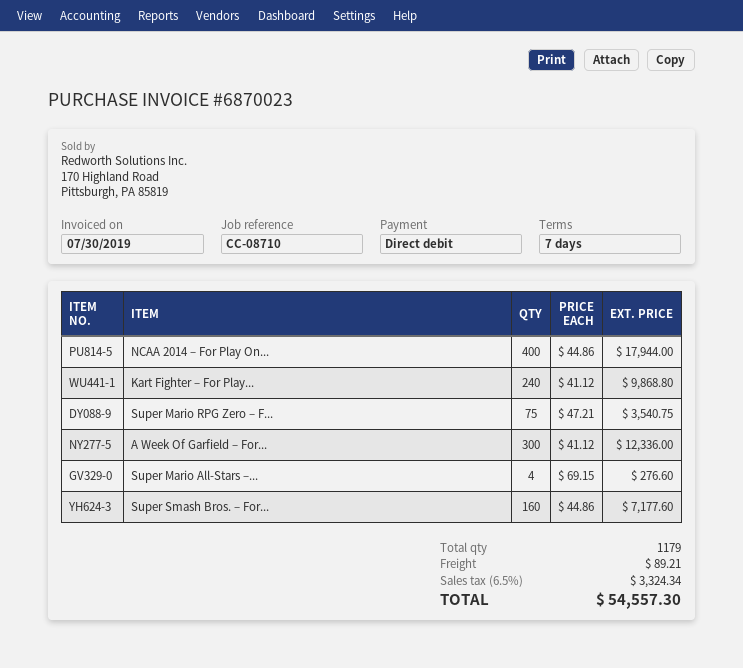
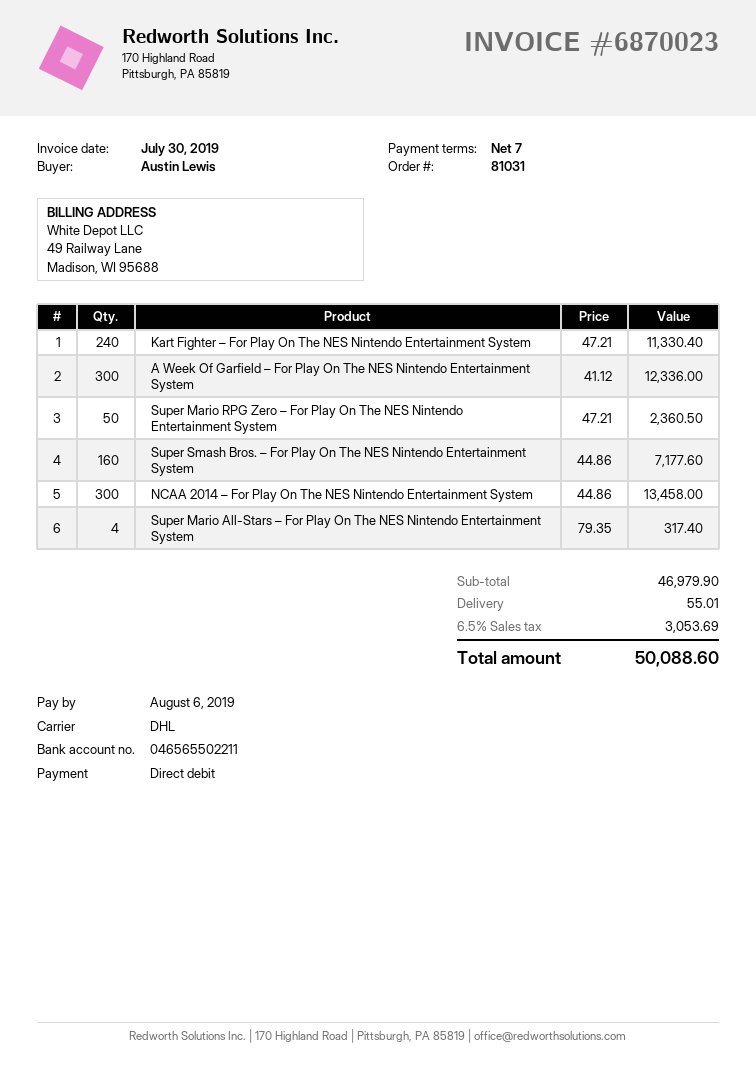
NCAA 2014 – For Play On...: 400 x 44.86 = 17944.00 -> 300 x 44.86 = 13458.00
Kart Fighter – For Play...: 240 x 41.12 = 9868.80 -> 240 x 47.21 = 11330.40
Super Mario RPG Zero – F...: 75 x 47.21 = 3540.75 -> 50 x 47.21 = 2360.50
Super Mario All-Stars –...: 4 x 69.15 = 276.60 -> 4 x 79.35 = 317.40
shipping: 89.21 -> 55.01
tax: 6.5% = 3324.34 -> 6.5% = 3053.69
total: 54557.30 -> 50088.60

